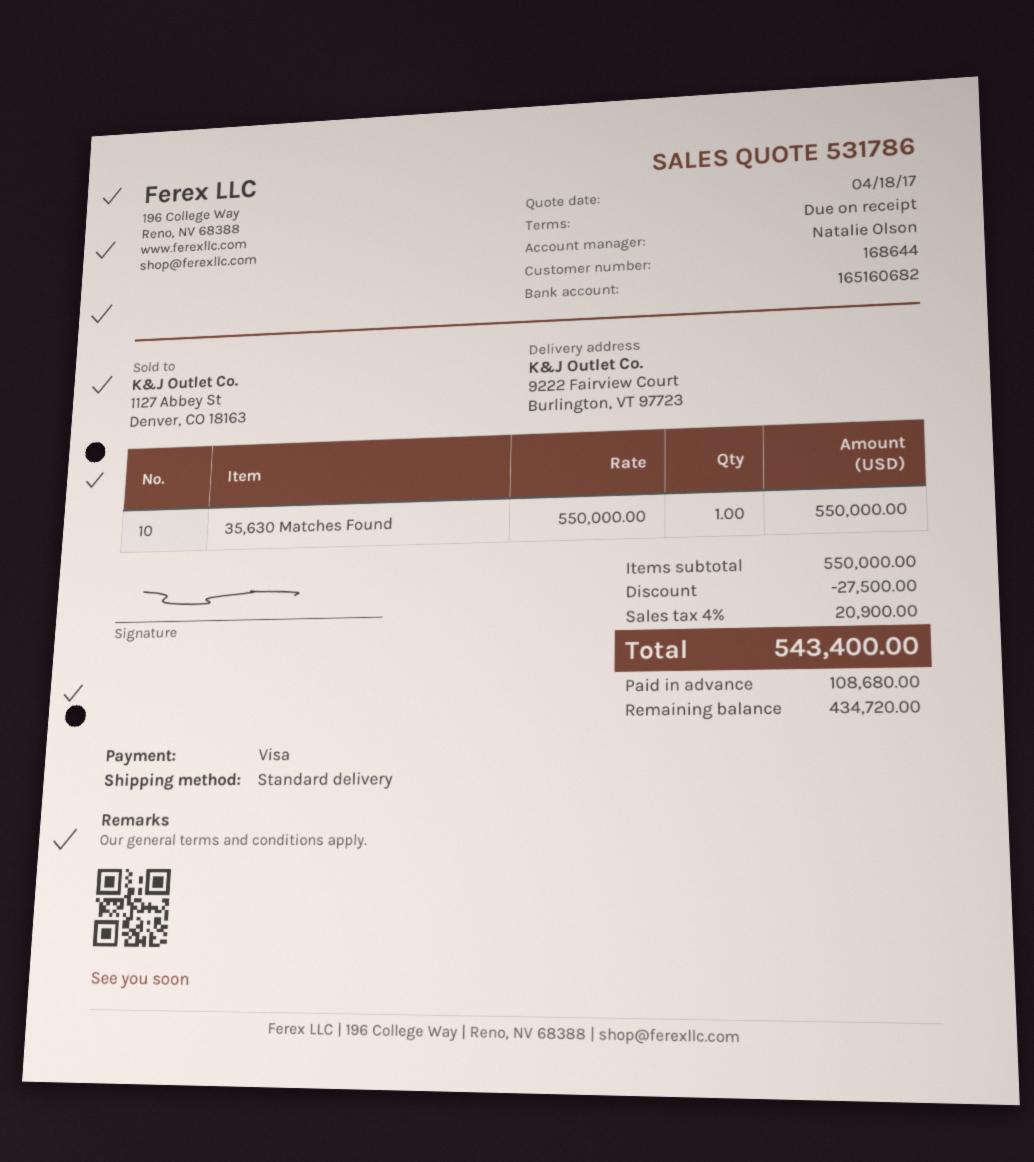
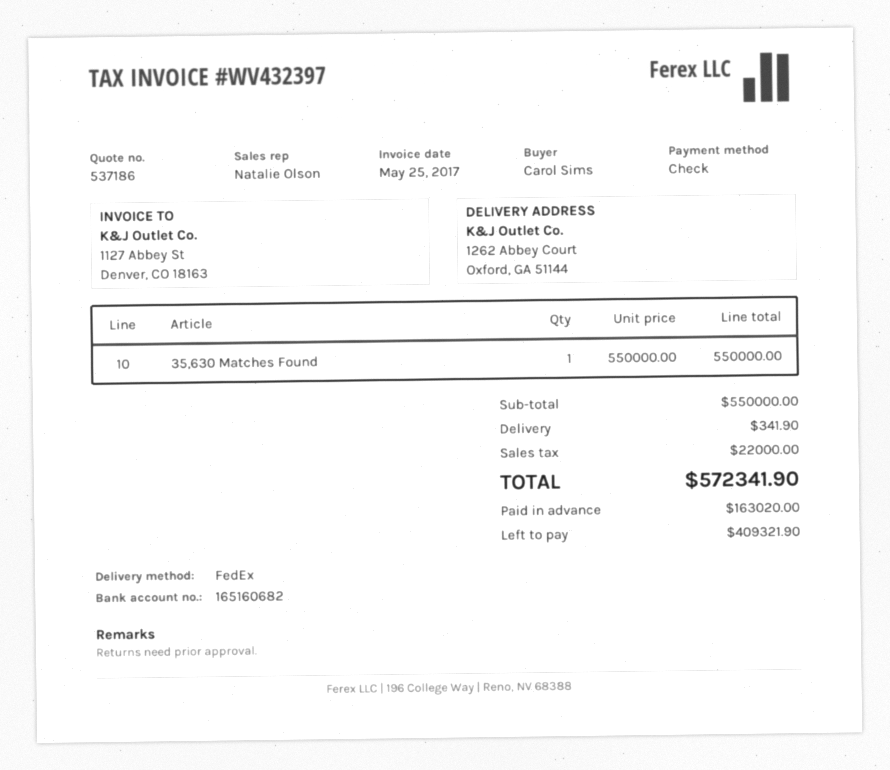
quote number: 531786 -> 537186
payment method: Visa -> cheque
shipping method: standard -> FedEx
ship to: 9222 Fairview Court, Burlington, VT 97723 -> 1262 Abbey Court, Oxford, GA 51144
discount: 27500.00 -> none
shipping: none -> 341.90
tax: 20900.00 -> 22000.00
total: 543400.00 -> 572341.90
deposit: 108680.00 -> 163020.00
balance: 434720.00 -> 409321.90

